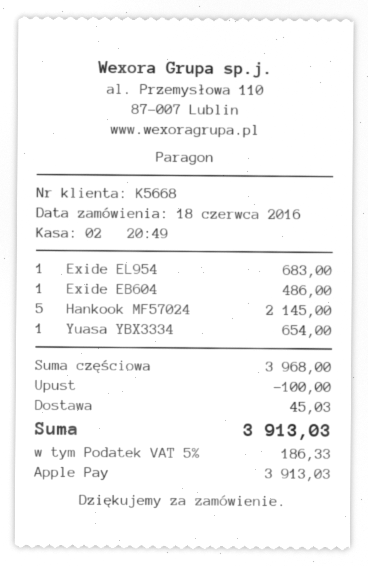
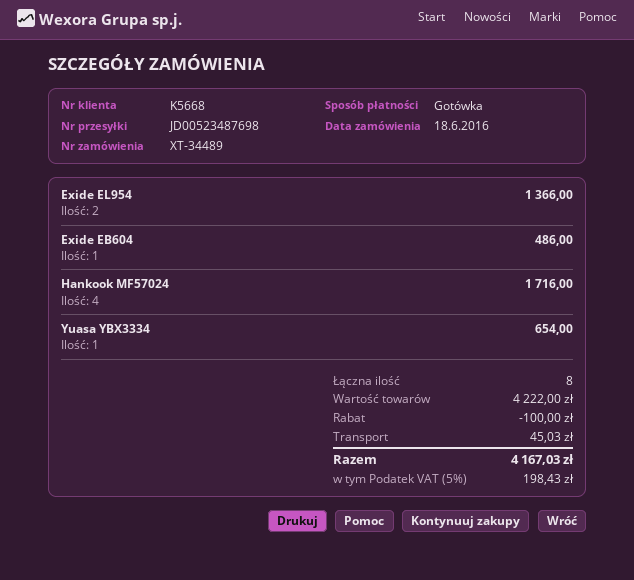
payment method: Apple Pay -> cash
Exide EL954: 1 for 683.00 -> 2 for 1366.00
Hankook MF57024: 5 for 2145.00 -> 4 for 1716.00
subtotal: 3968.00 -> 4222.00
tax: 5% = 186.33 -> 5% = 198.43
total: 3913.03 -> 4167.03

